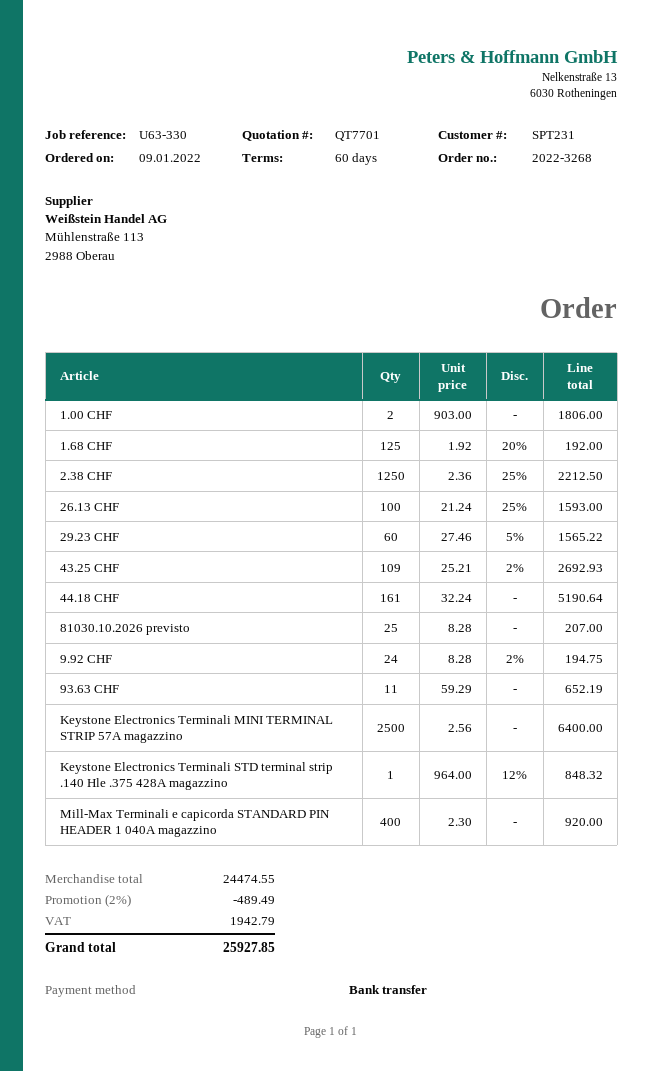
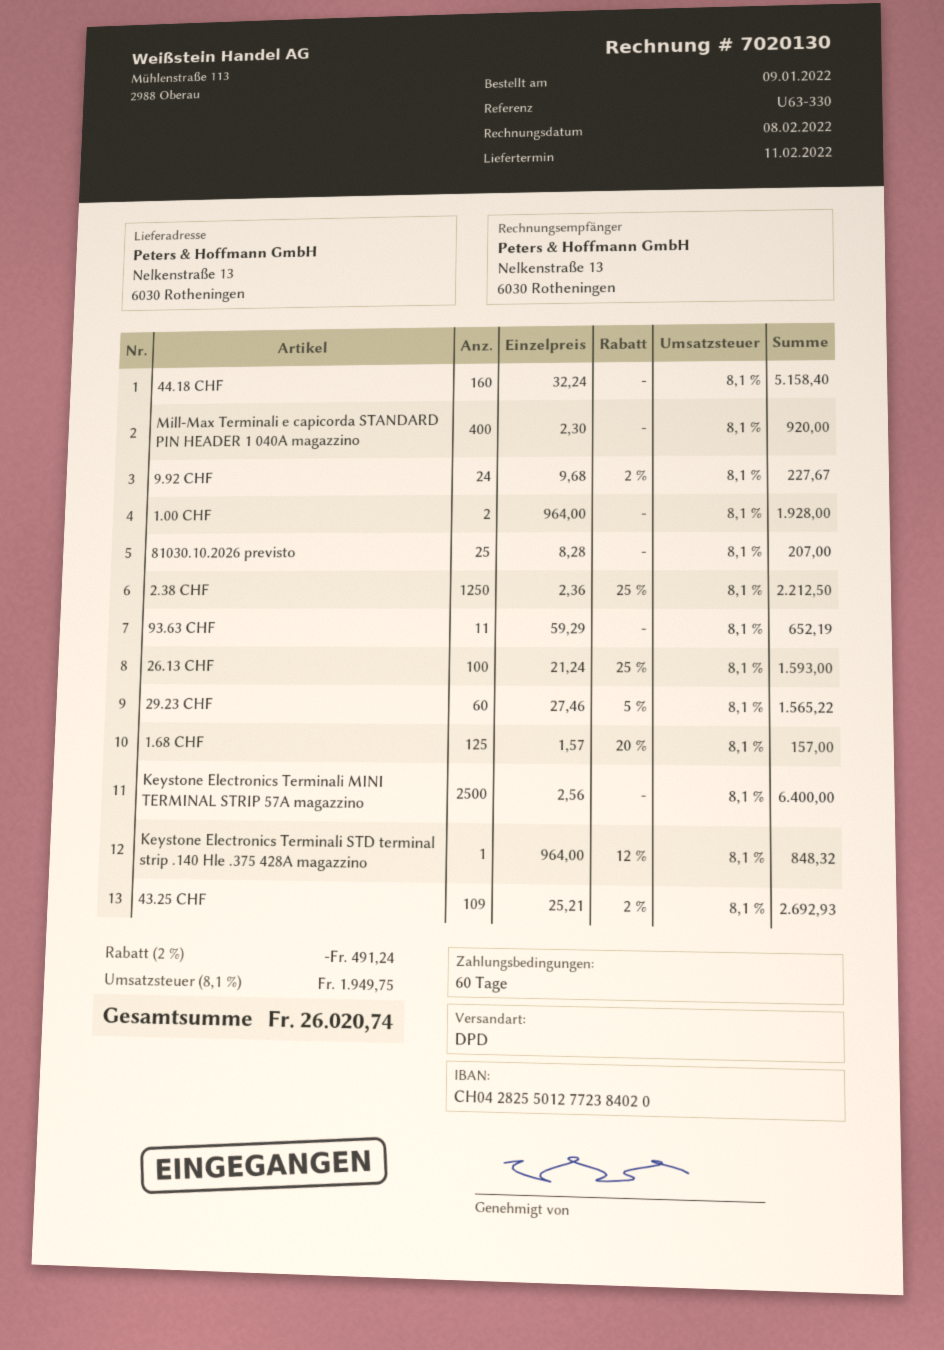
1.00 CHF: 2 x 903.00 = 1806.00 -> 2 x 964.00 = 1928.00
1.68 CHF: 125 x 1.92 - 20% = 192.00 -> 125 x 1.57 - 20% = 157.00
44.18 CHF: 161 x 32.24 = 5190.64 -> 160 x 32.24 = 5158.40
9.92 CHF: 24 x 8.28 - 2% = 194.75 -> 24 x 9.68 - 2% = 227.67
discount: 2% = 489.49 -> 2% = 491.24
tax: 1942.79 -> 1949.75
total: 25927.85 -> 26020.74

